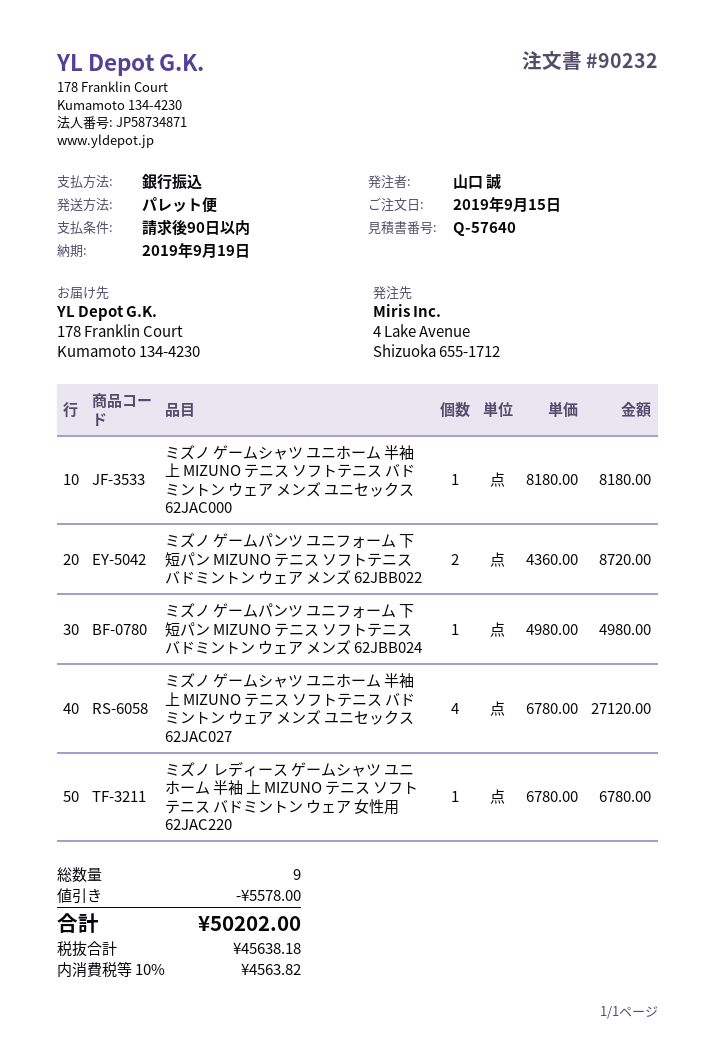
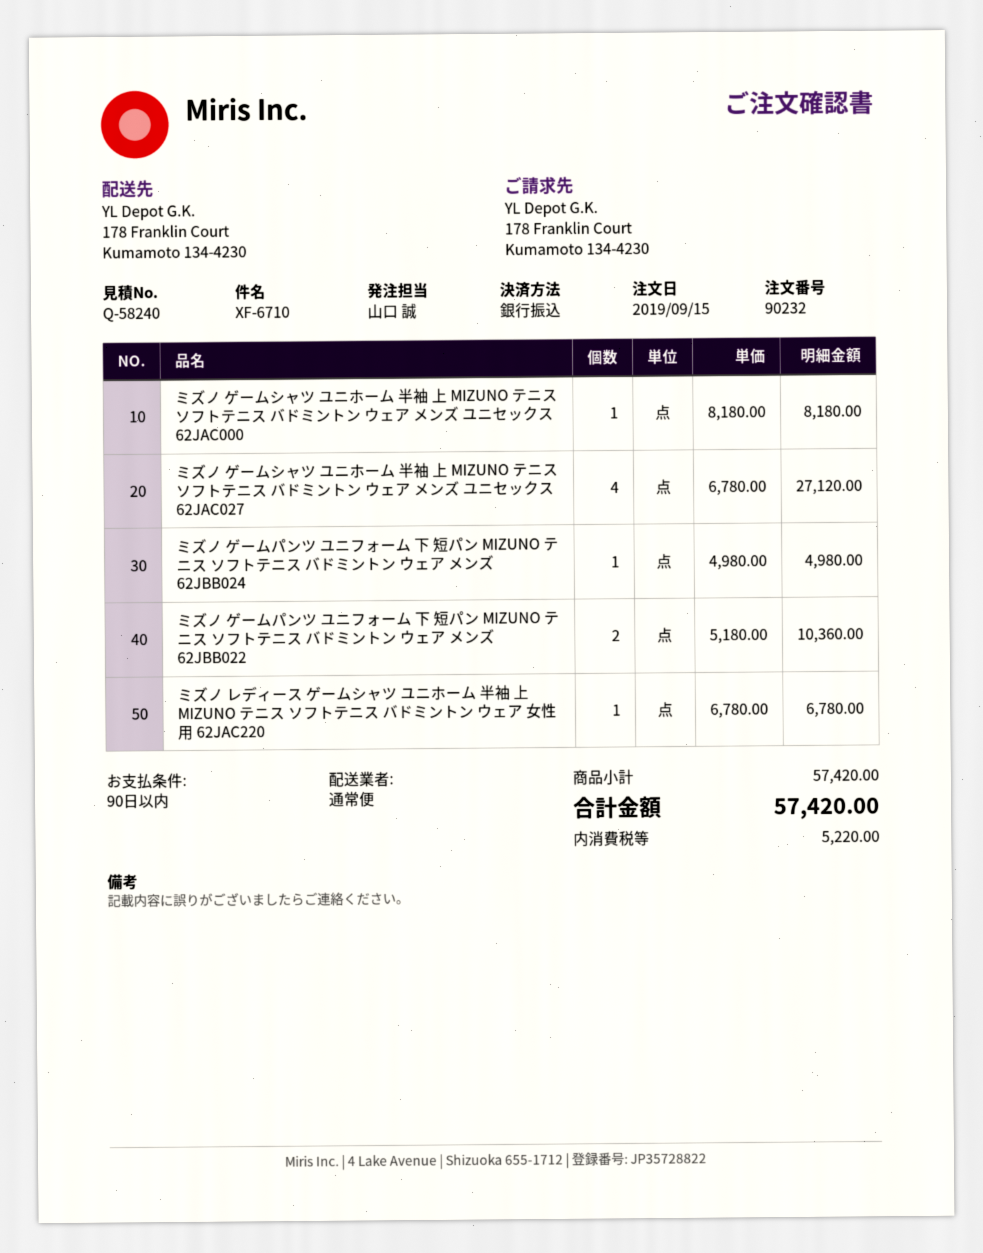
quote number: Q-57640 -> Q-58240
shipping method: pallet freight -> standard
ミズノ ゲームパンツ ユニフォーム 下 短パン MIZUNO テニス ソフトテニス バドミントン ウェア メンズ 62JBB022: 2 x 4360.00 = 8720.00 -> 2 x 5180.00 = 10360.00
discount: 5578.00 -> none
tax: 4563.82 -> 5220.00
total: 50202.00 -> 57420.00

